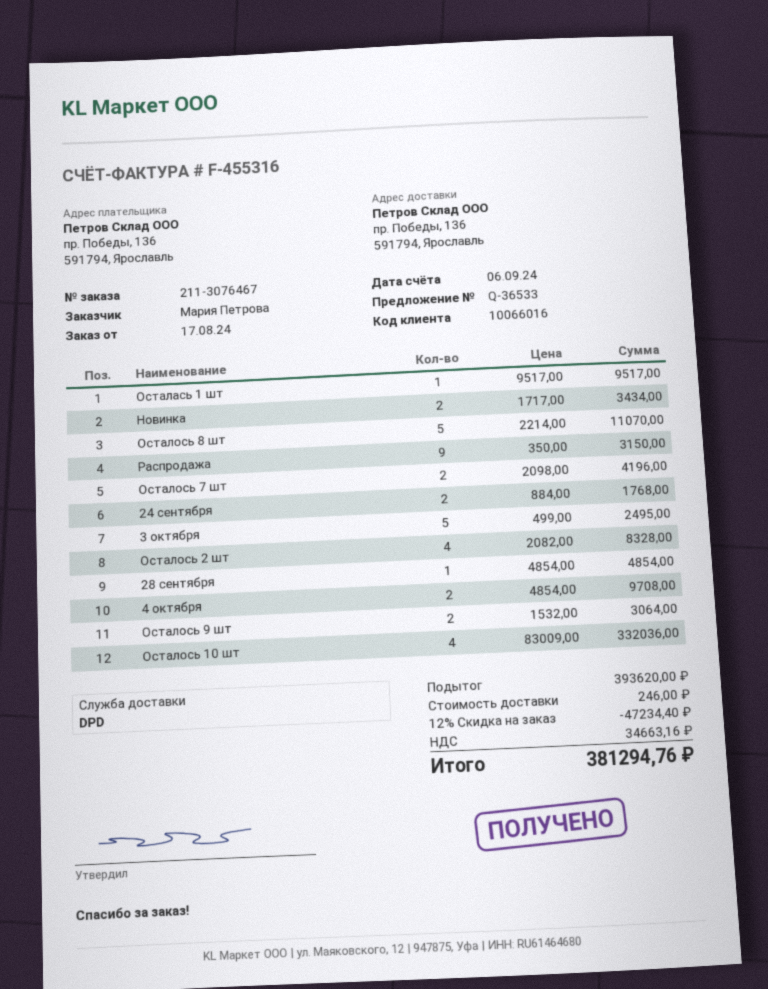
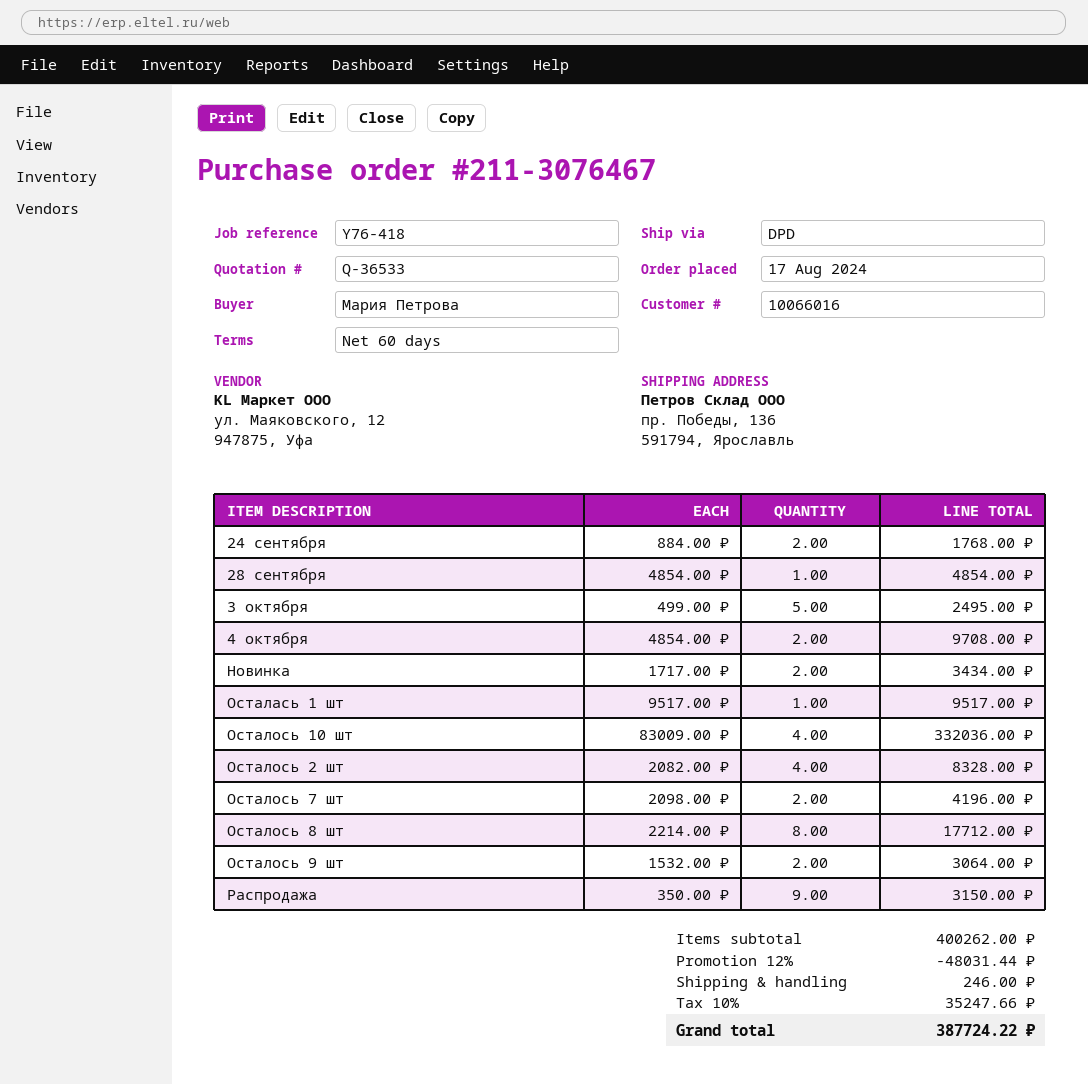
Осталось 8 шт: 5 x 2214.00 = 11070.00 -> 8 x 2214.00 = 17712.00
subtotal: 393620.00 -> 400262.00
discount: 12% = 47234.40 -> 12% = 48031.44
tax: 34663.16 -> 35247.66
total: 381294.76 -> 387724.22

